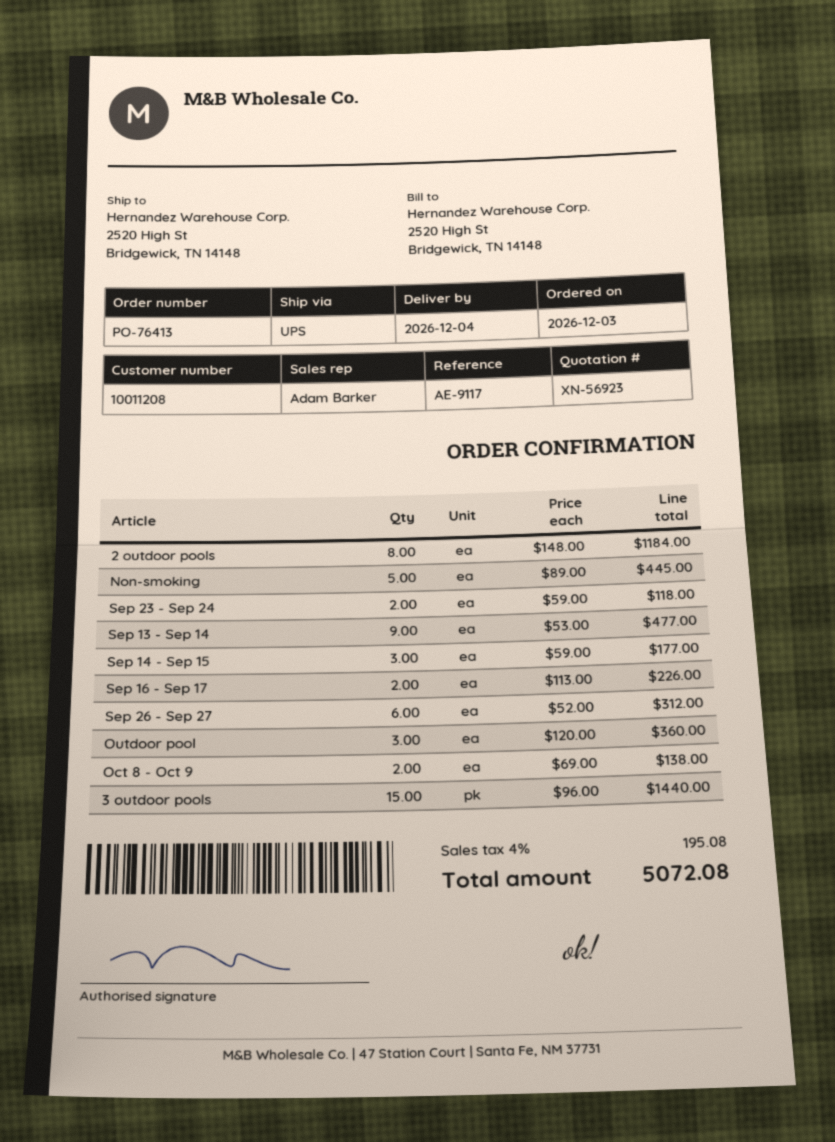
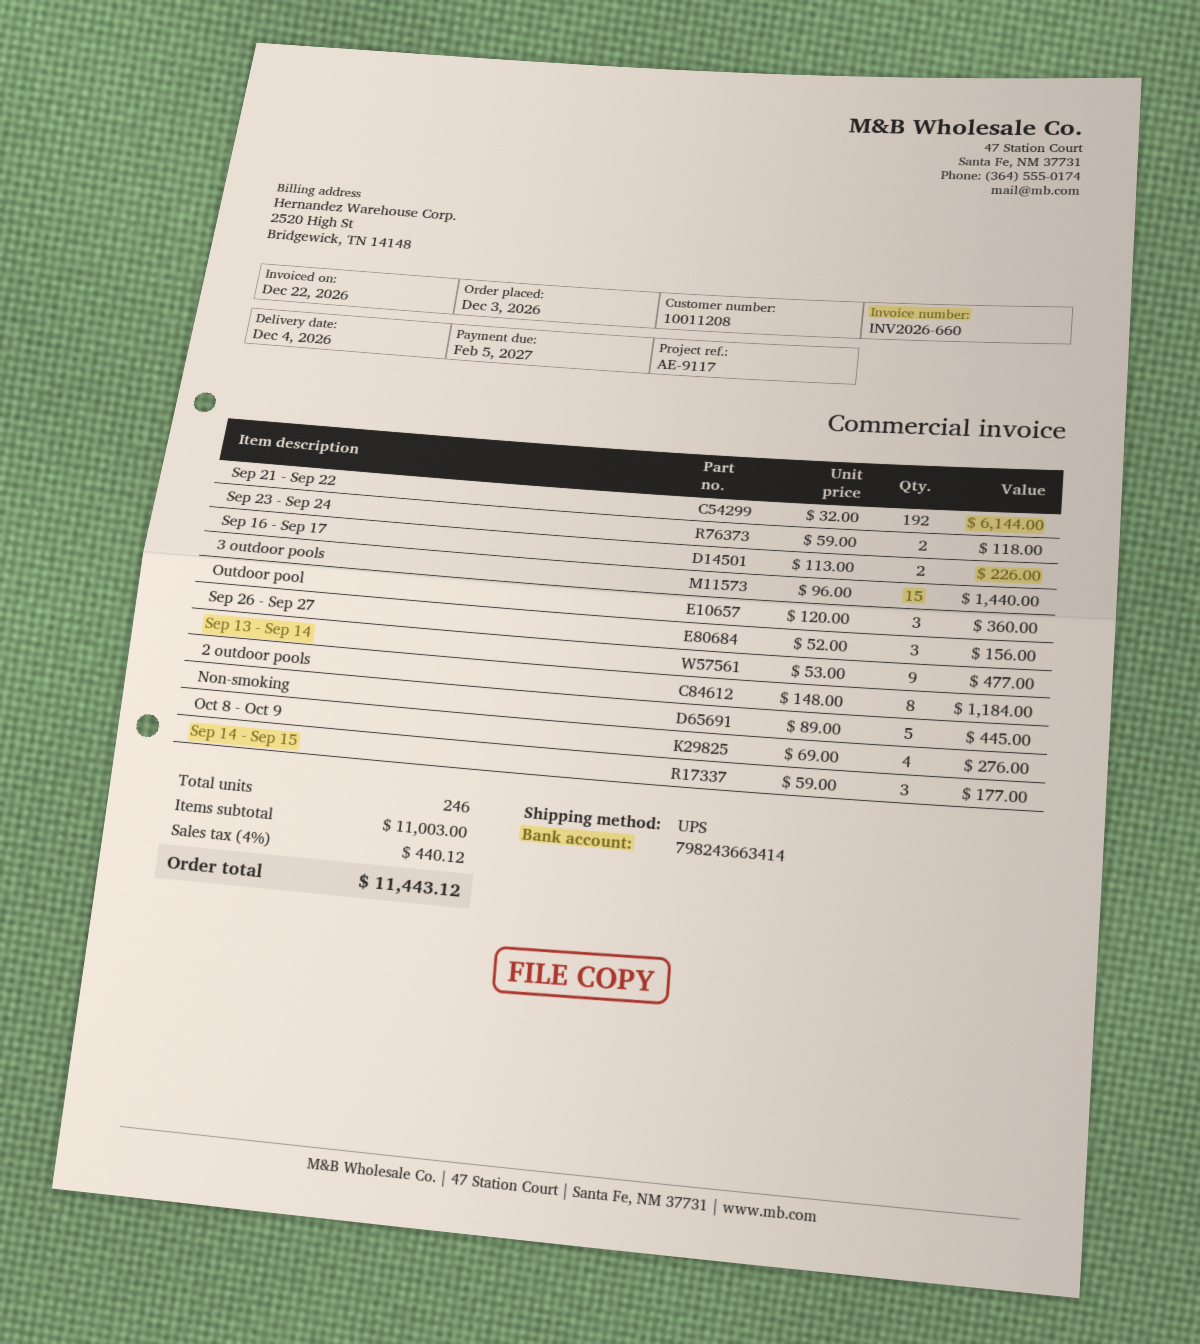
Sep 26 - Sep 27: 6 x 52.00 = 312.00 -> 3 x 52.00 = 156.00
Oct 8 - Oct 9: 2 x 69.00 = 138.00 -> 4 x 69.00 = 276.00
Sep 21 - Sep 22: none -> 192 x 32.00 = 6144.00
tax: 4% = 195.08 -> 4% = 440.12
total: 5072.08 -> 11443.12

